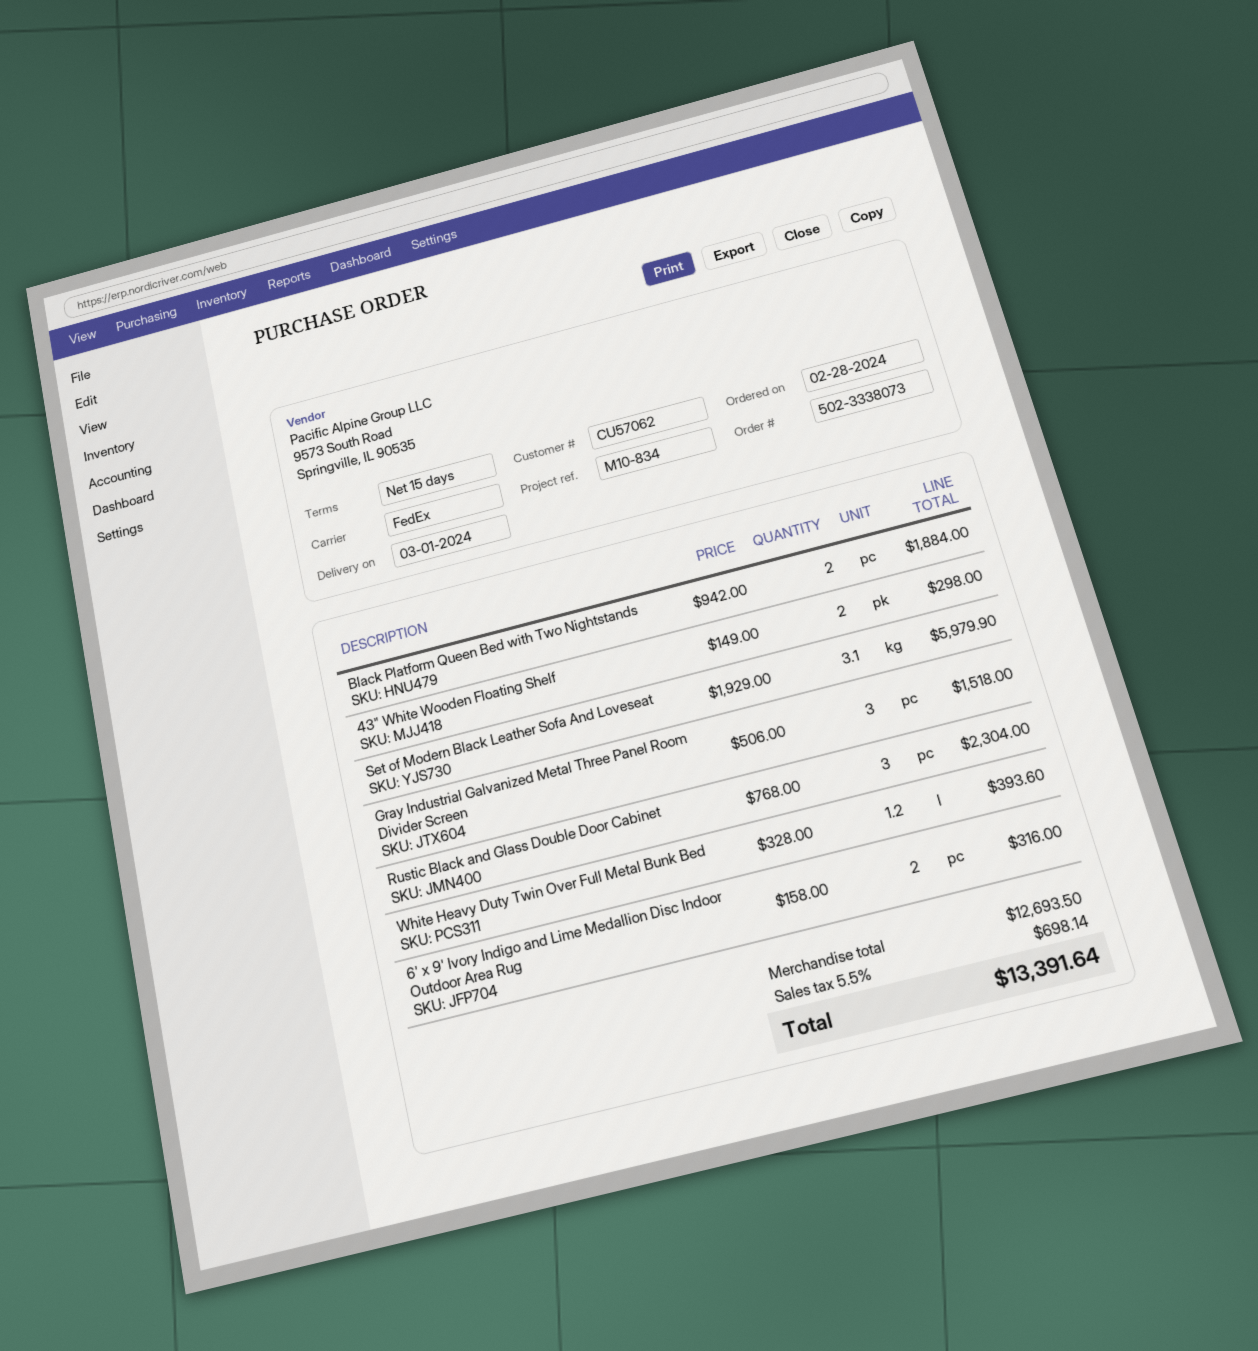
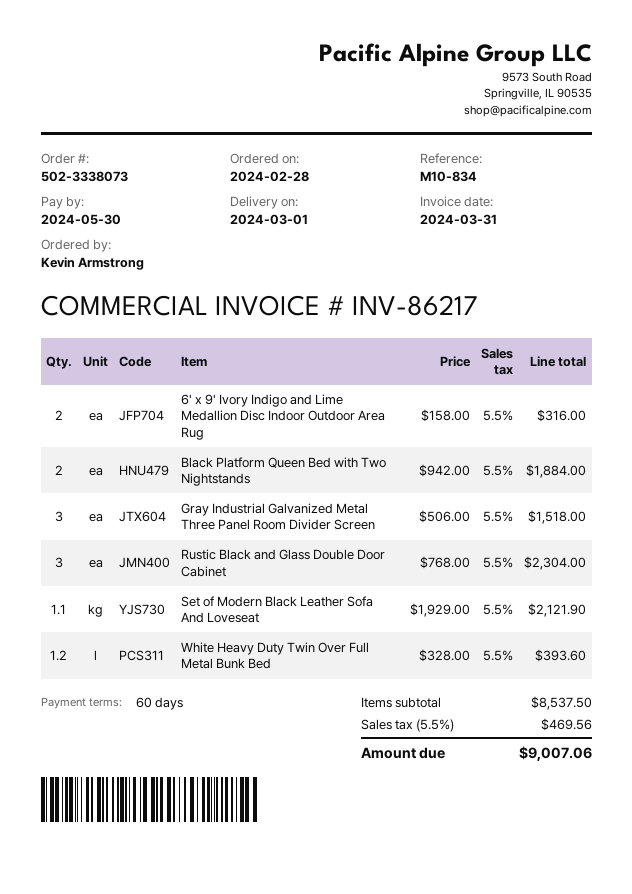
payment terms: 15 days -> 60 days
43" White Wooden Floating Shelf: 2 x 149.00 = 298.00 -> none
Set of Modern Black Leather Sofa And Loveseat: 3.1 x 1929.00 = 5979.90 -> 1.1 x 1929.00 = 2121.90
subtotal: 12693.50 -> 8537.50
tax: 5.5% = 698.14 -> 5.5% = 469.56
total: 13391.64 -> 9007.06

